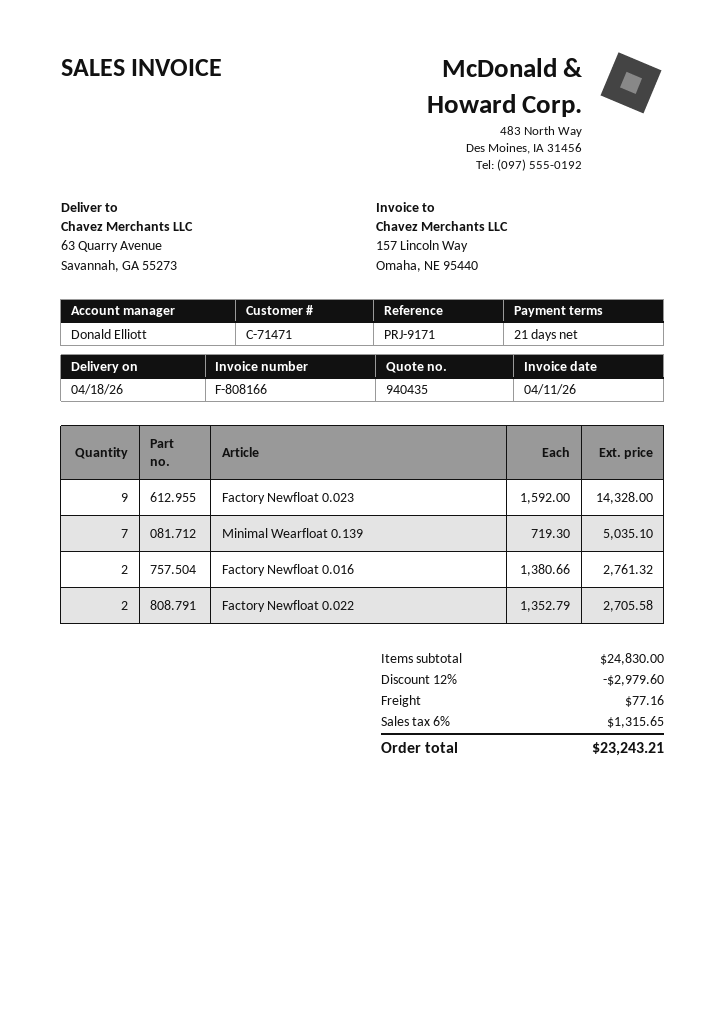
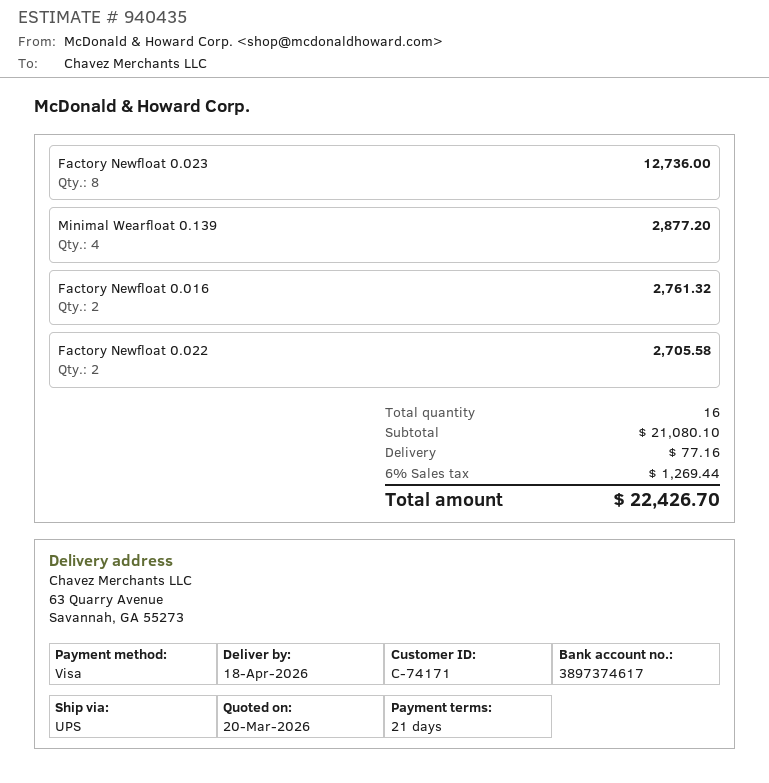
customer number: C-71471 -> C-74171
Factory Newfloat 0.023: 9 for 14328.00 -> 8 for 12736.00
Minimal Wearfloat 0.139: 7 for 5035.10 -> 4 for 2877.20
subtotal: 24830.00 -> 21080.10
discount: 12% = 2979.60 -> none
tax: 6% = 1315.65 -> 6% = 1269.44
total: 23243.21 -> 22426.70

